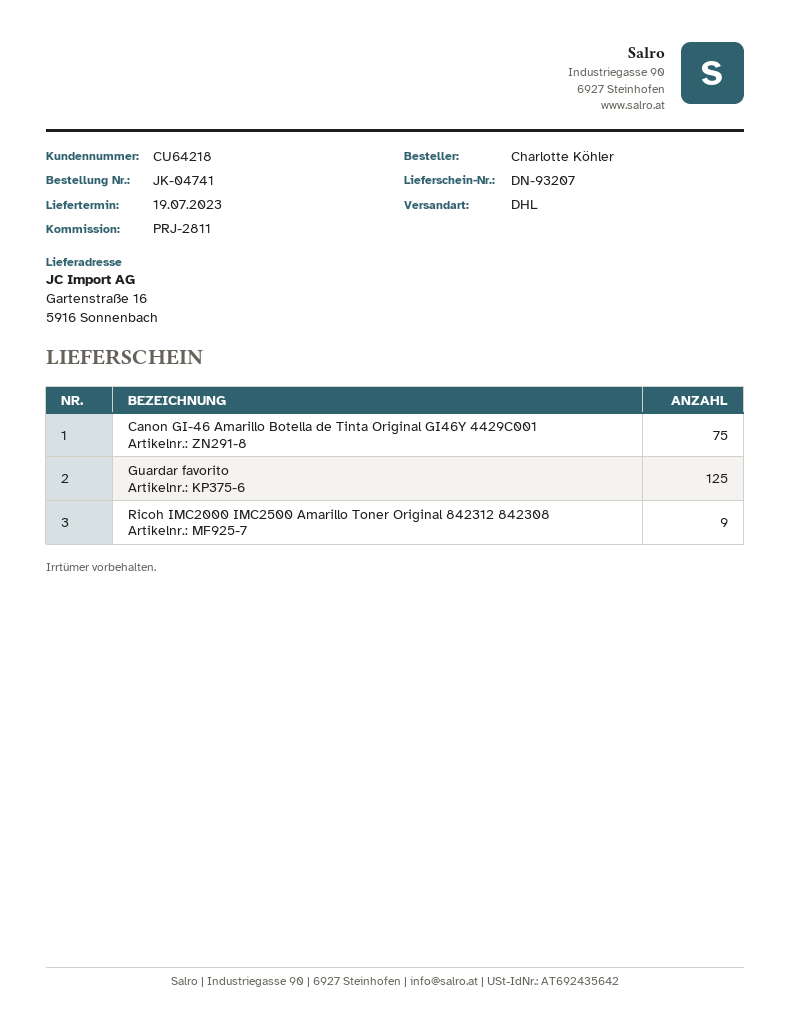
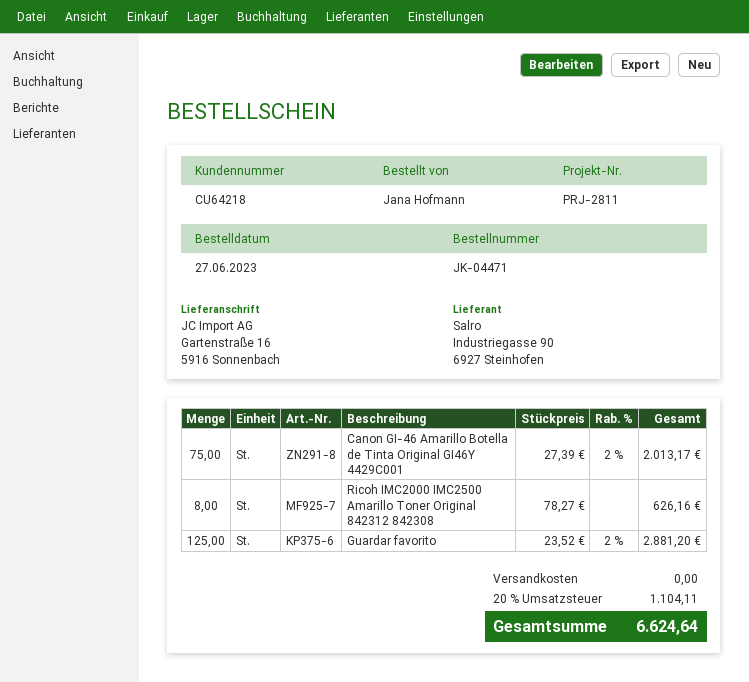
order number: JK-04741 -> JK-04471
ordered by: Charlotte Köhler -> Jana Hofmann
Ricoh IMC2000 IMC2500 Amarillo Toner Original 842312 842308: 9 -> 8

